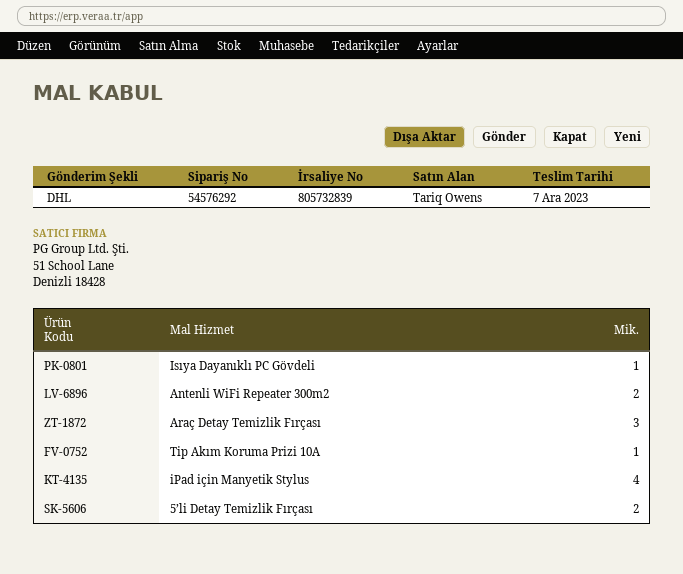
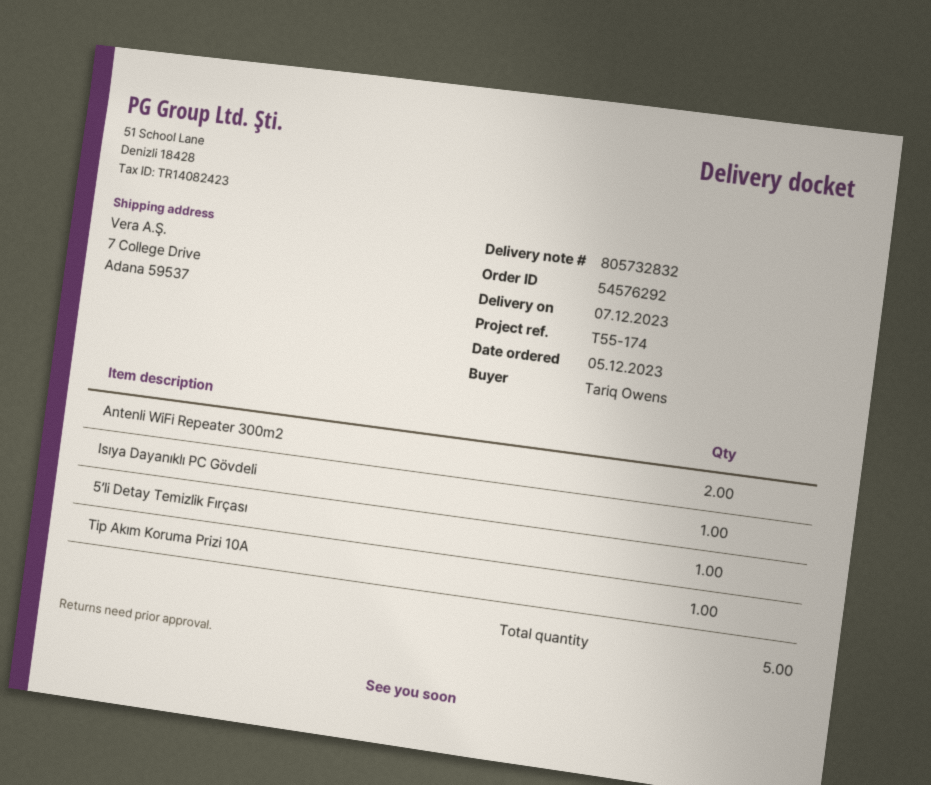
delivery note number: 805732839 -> 805732832
Araç Detay Temizlik Fırçası: 3 -> none
iPad için Manyetik Stylus: 4 -> none
5’li Detay Temizlik Fırçası: 2 -> 1

